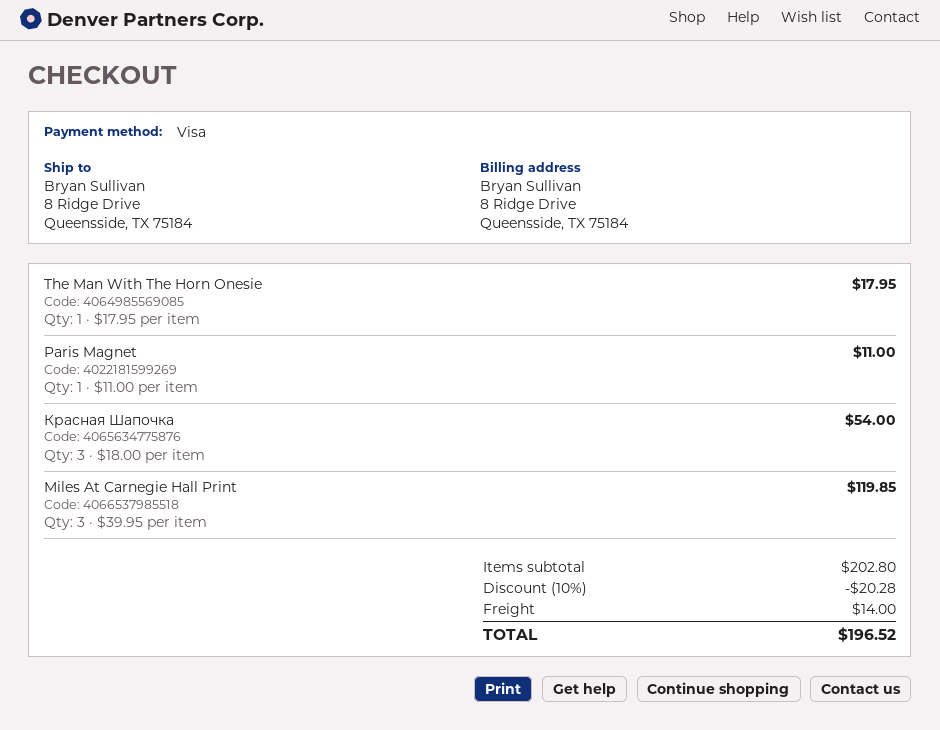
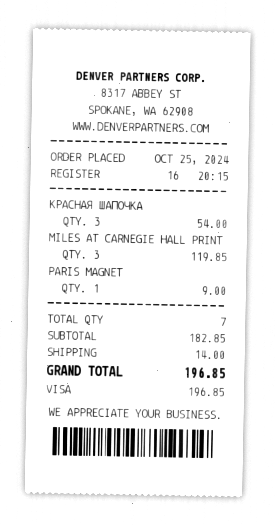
The Man With The Horn Onesie: 1 for 17.95 -> none
Paris Magnet: 1 for 11.00 -> 1 for 9.00
subtotal: 202.80 -> 182.85
discount: 10% = 20.28 -> none
total: 196.52 -> 196.85

